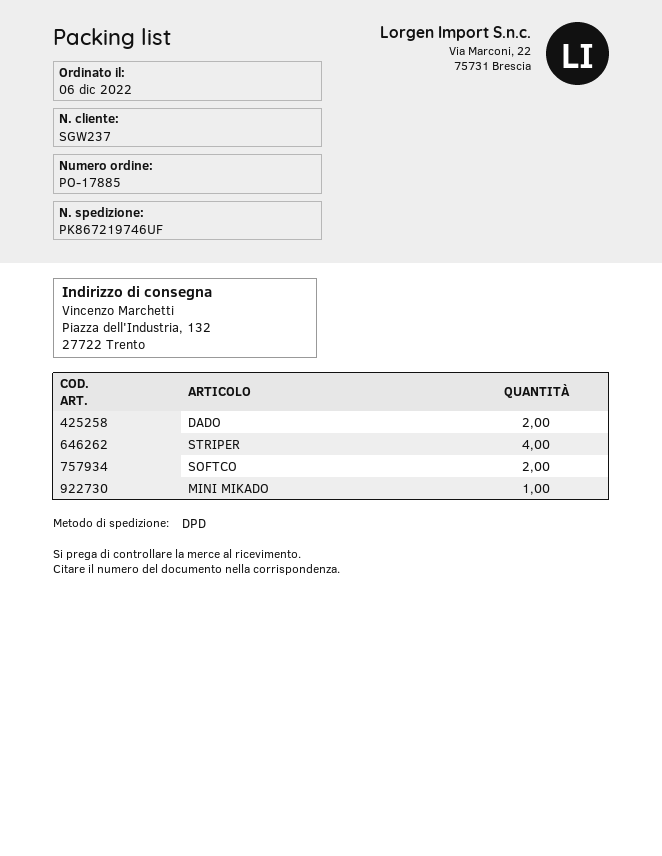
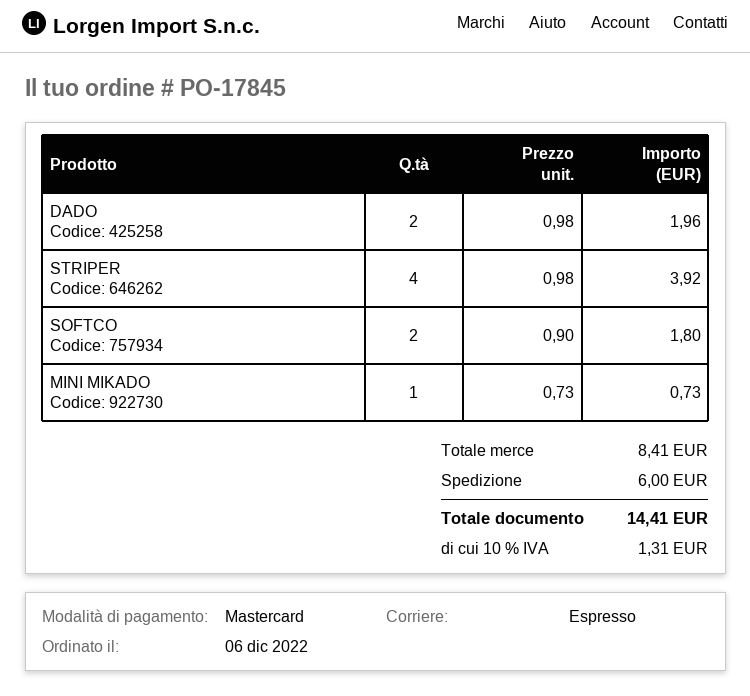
order number: PO-17885 -> PO-17845
shipping method: DPD -> express

